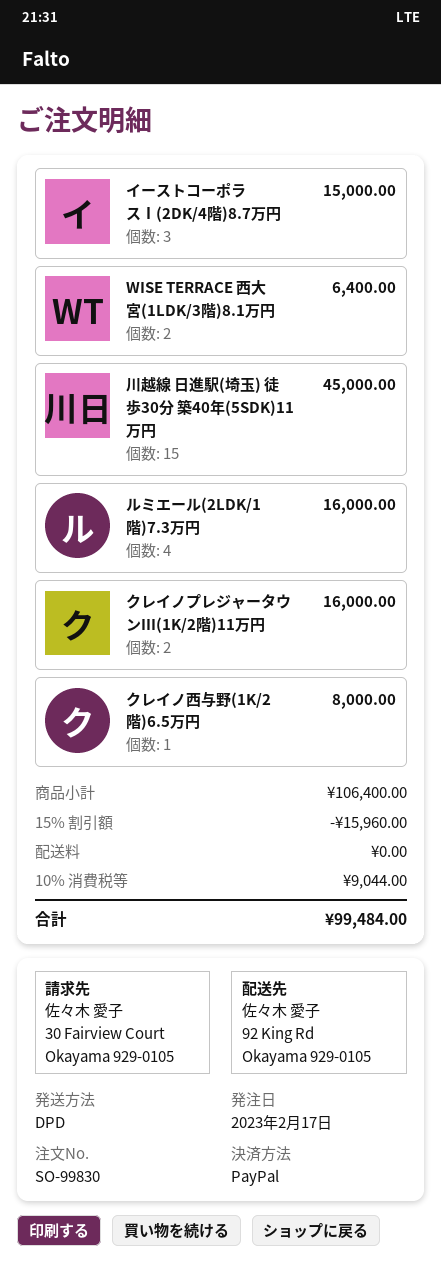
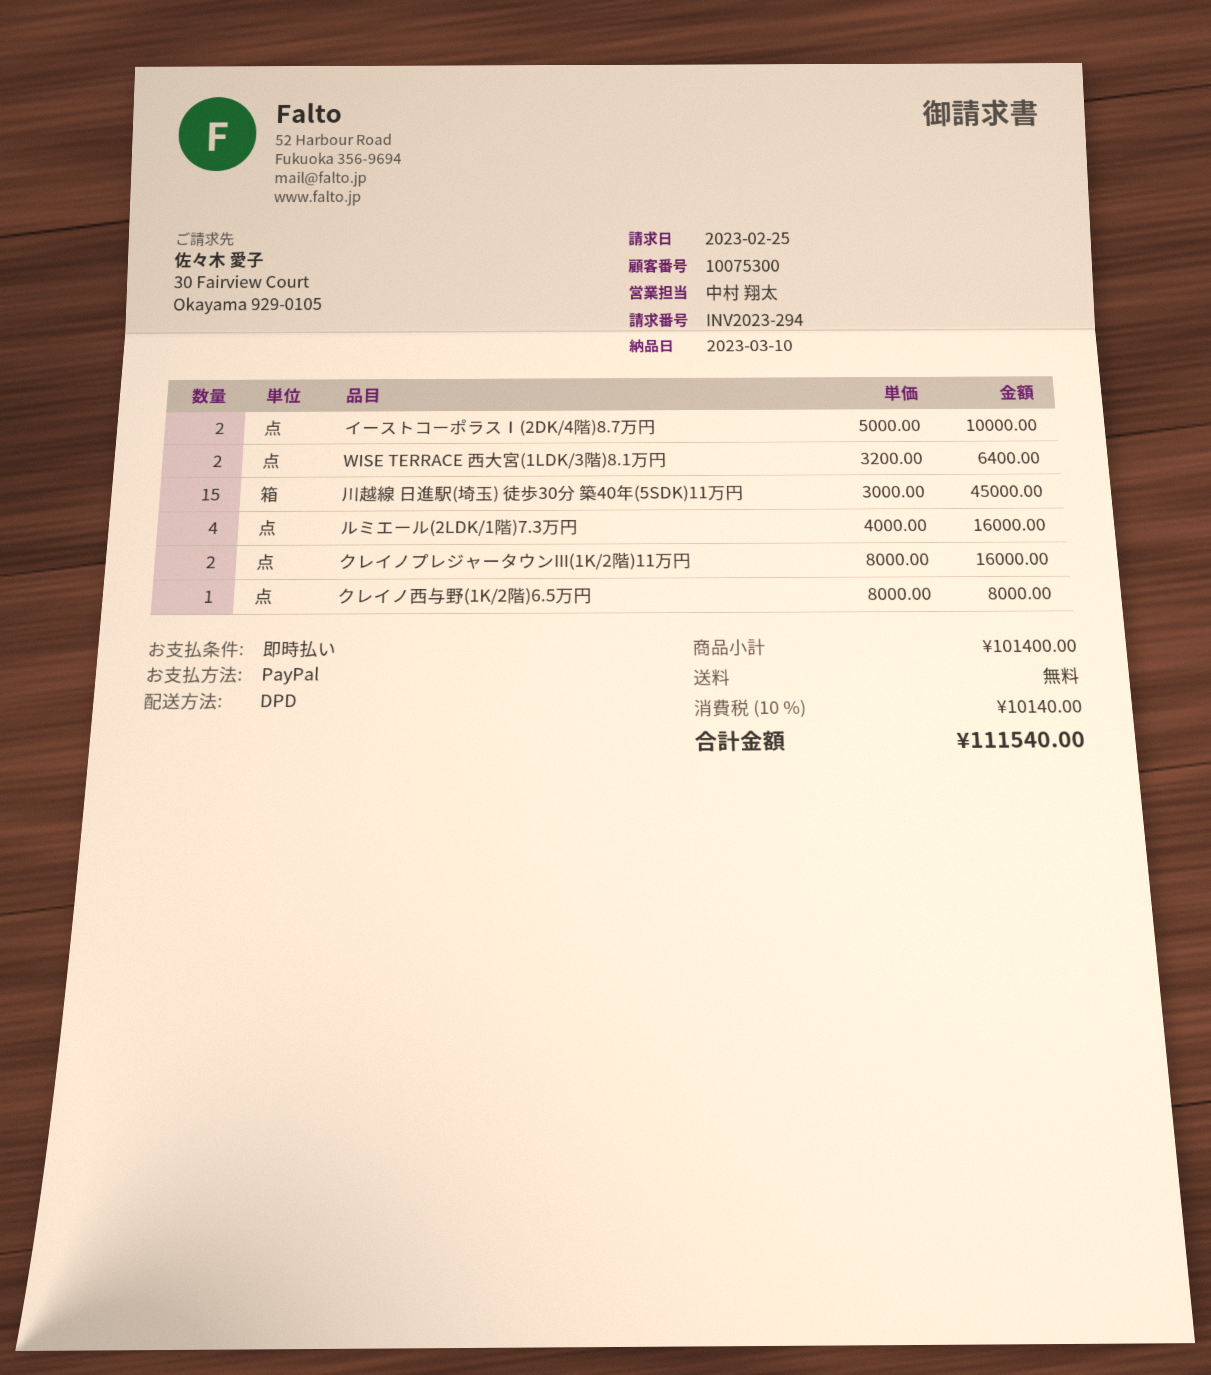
イーストコーポラスⅠ(2DK/4階)8.7万円: 3 for 15000.00 -> 2 for 10000.00
subtotal: 106400.00 -> 101400.00
discount: 15% = 15960.00 -> none
tax: 10% = 9044.00 -> 10% = 10140.00
total: 99484.00 -> 111540.00

